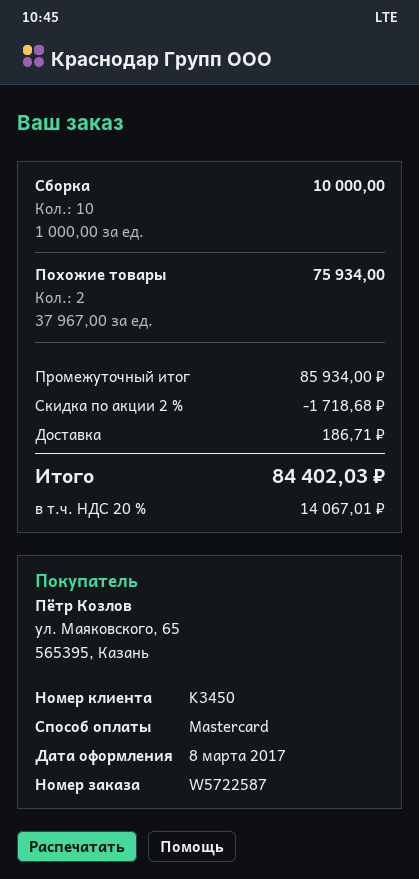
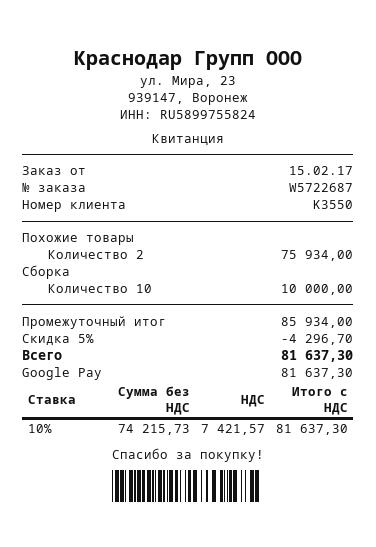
order number: W5722587 -> W5722687
order date: 2017-03-08 -> 2017-02-15
customer number: K3450 -> K3550
payment method: Mastercard -> Google Pay
discount: 2% = 1718.68 -> 5% = 4296.70
shipping: 186.71 -> none
tax: 20% = 14067.01 -> 10% = 7421.57
total: 84402.03 -> 81637.30

